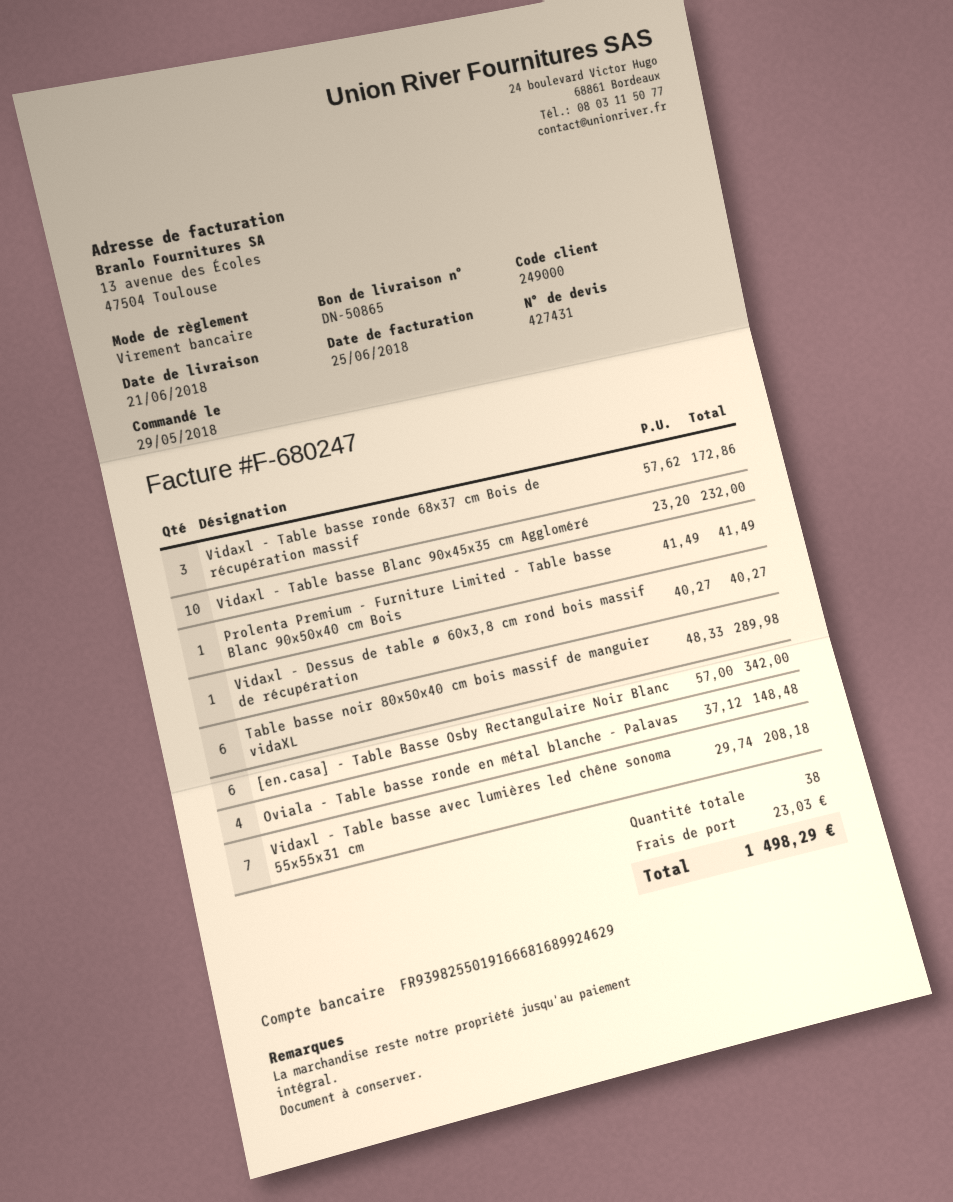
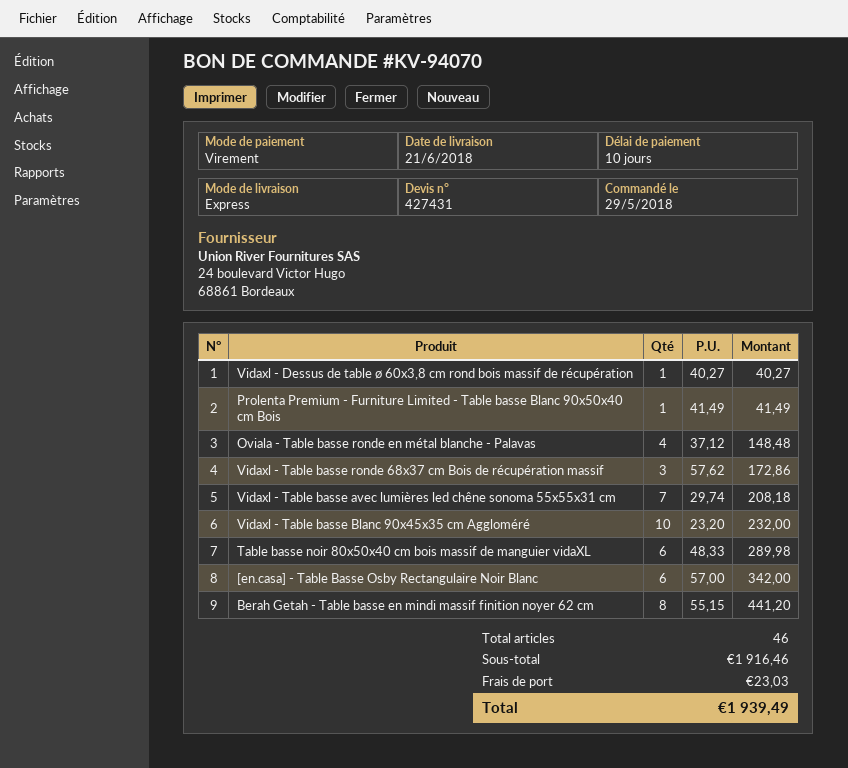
Berah Getah - Table basse en mindi massif finition noyer 62 cm: none -> 8 x 55.15 = 441.20
total quantity: 38 -> 46
total: 1498.29 -> 1939.49

